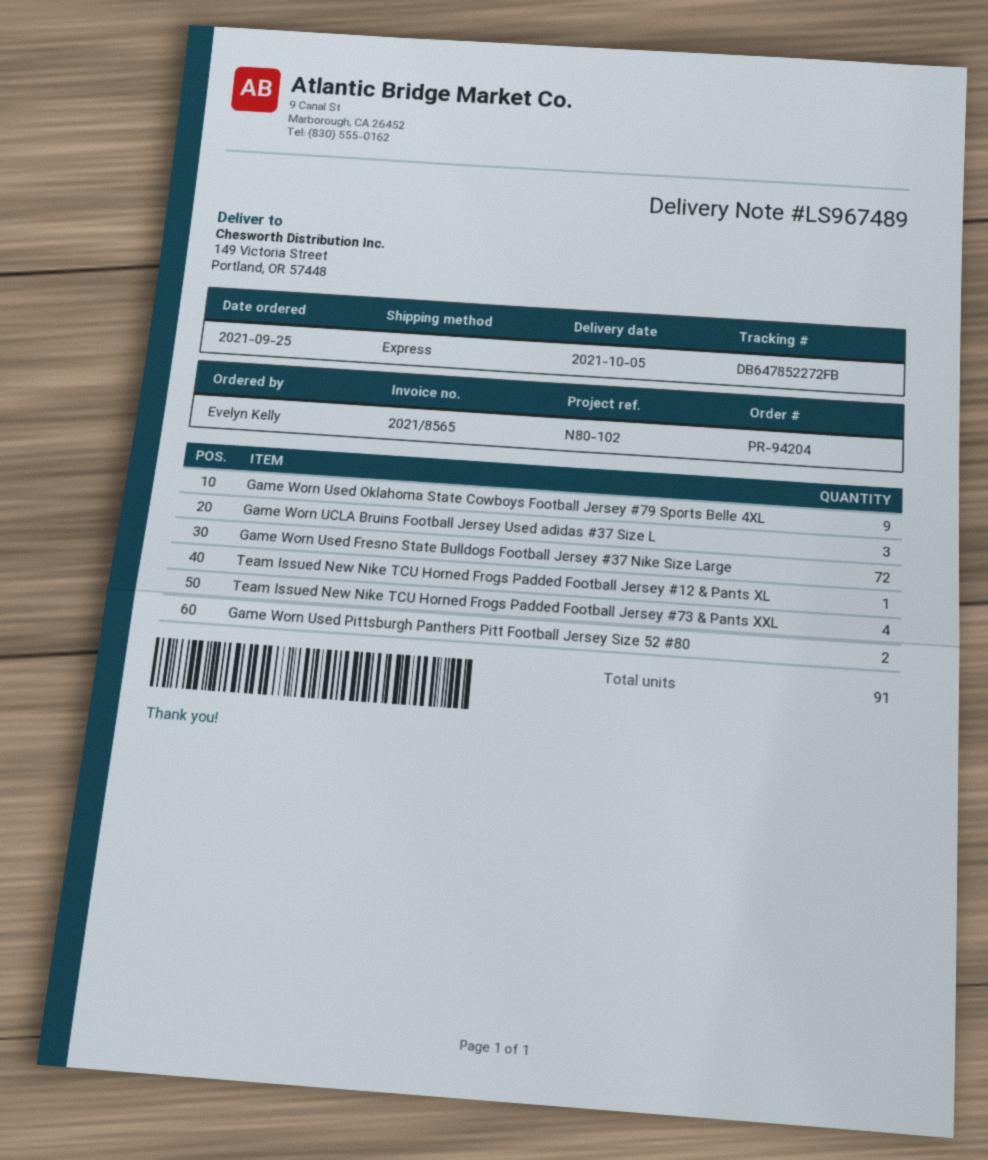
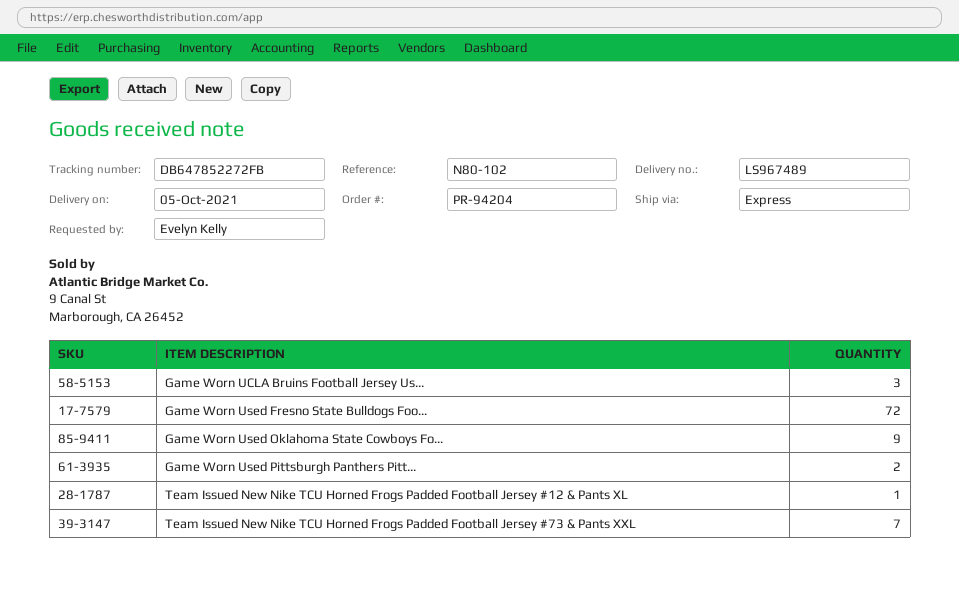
Team Issued New Nike TCU Horned Frogs Padded Football Jersey #73 & Pants XXL: 4 -> 7

